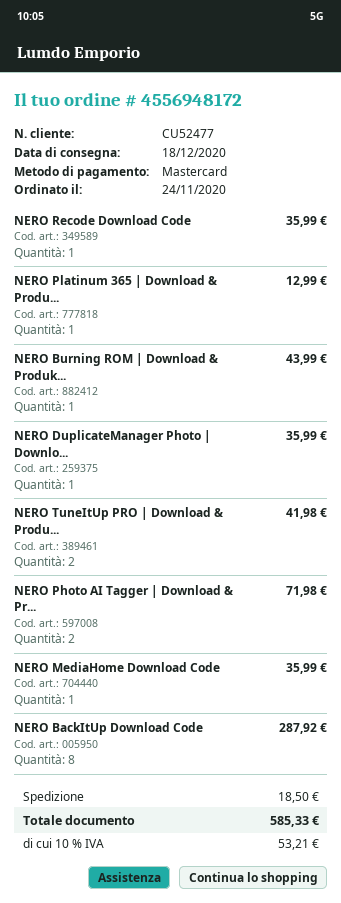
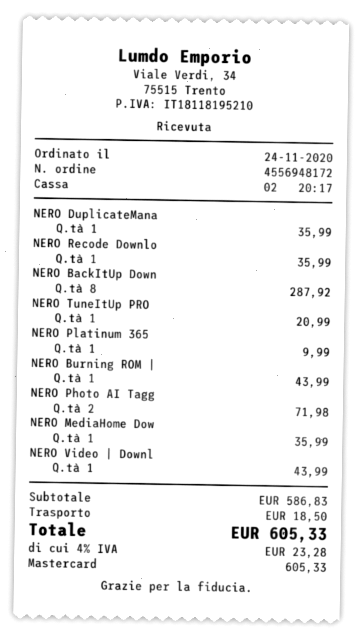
NERO Platinum 365 | Download & Produ...: 1 for 12.99 -> 1 for 9.99
NERO TuneItUp PRO | Download & Produ...: 2 for 41.98 -> 1 for 20.99
NERO Video | Downl: none -> 1 for 43.99
tax: 10% = 53.21 -> 4% = 23.28
total: 585.33 -> 605.33

